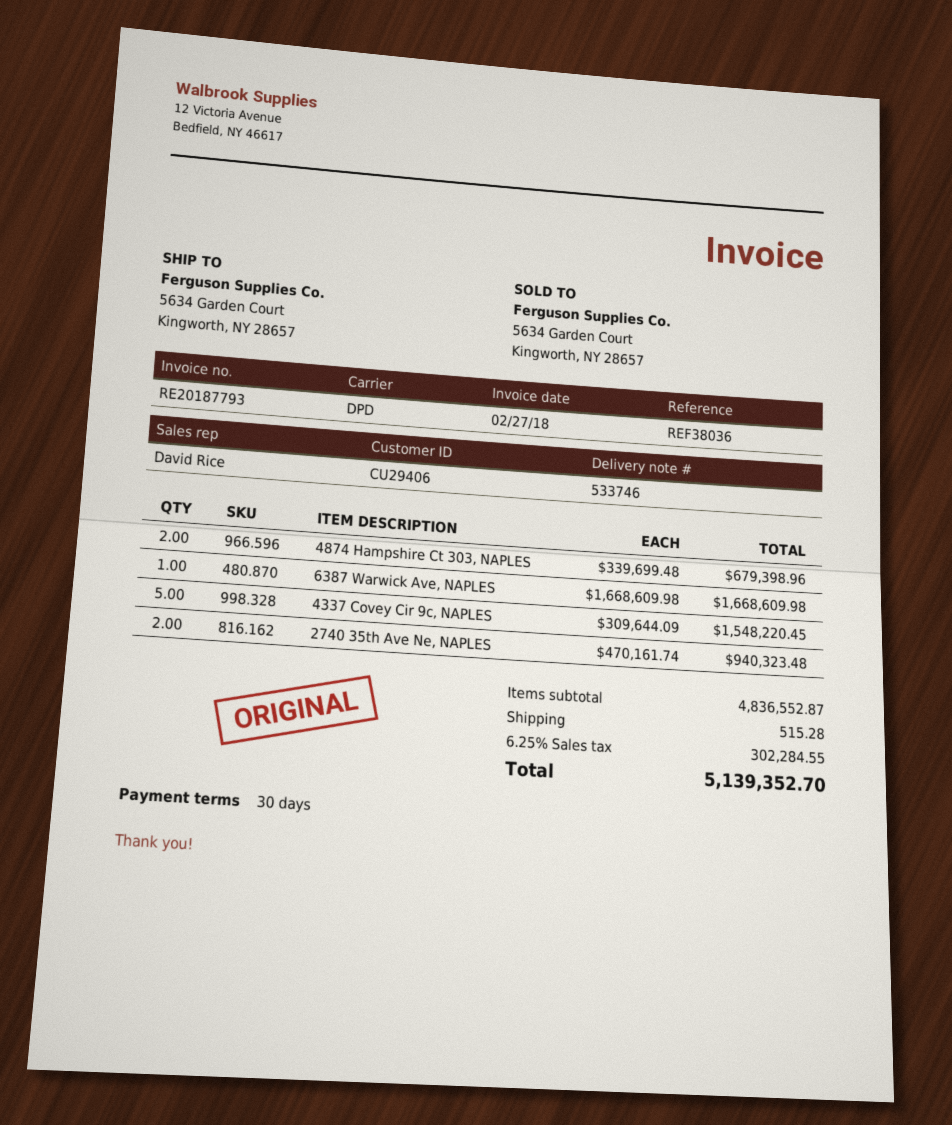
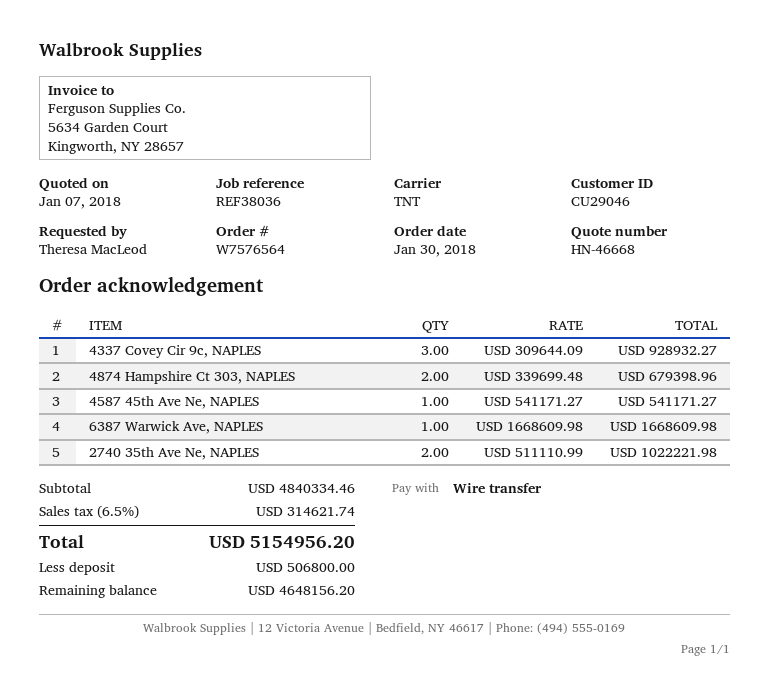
customer number: CU29406 -> CU29046
shipping method: DPD -> TNT
4337 Covey Cir 9c, NAPLES: 5 x 309644.09 = 1548220.45 -> 3 x 309644.09 = 928932.27
2740 35th Ave Ne, NAPLES: 2 x 470161.74 = 940323.48 -> 2 x 511110.99 = 1022221.98
4587 45th Ave Ne, NAPLES: none -> 1 x 541171.27 = 541171.27
subtotal: 4836552.87 -> 4840334.46
shipping: 515.28 -> none
tax: 6.25% = 302284.55 -> 6.5% = 314621.74
total: 5139352.70 -> 5154956.20

